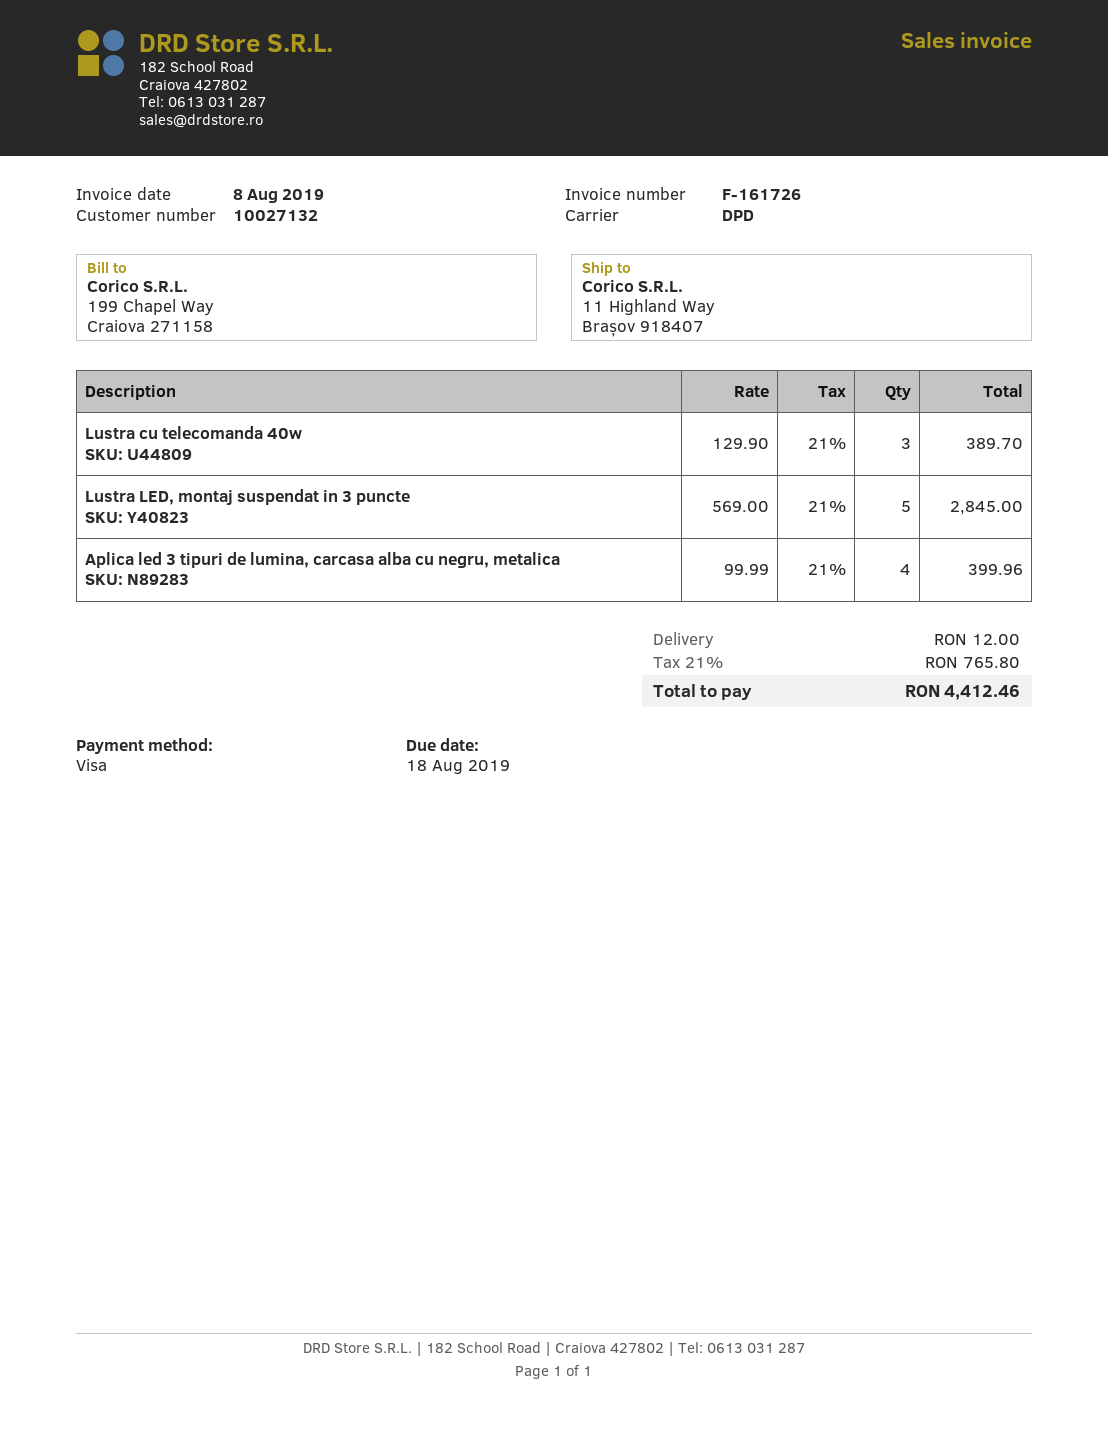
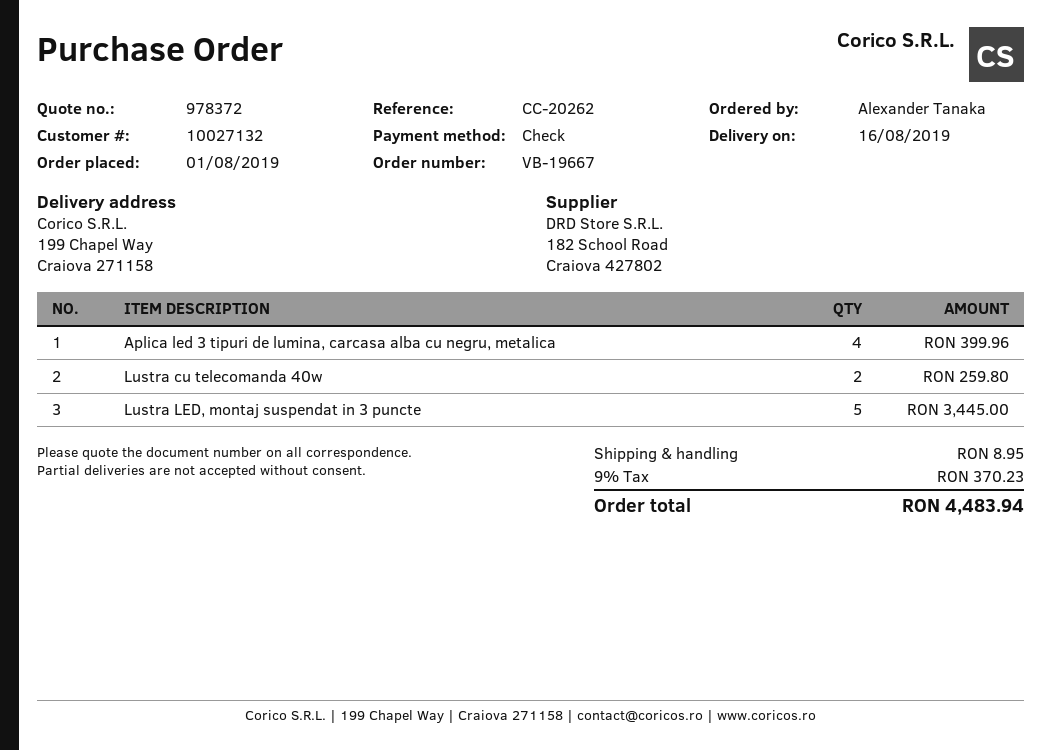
payment method: Visa -> cheque
ship to: 11 Highland Way, Brașov 918407 -> 199 Chapel Way, Craiova 271158
Lustra cu telecomanda 40w: 3 for 389.70 -> 2 for 259.80
Lustra LED, montaj suspendat in 3 puncte: 5 for 2845.00 -> 5 for 3445.00
shipping: 12.00 -> 8.95
tax: 21% = 765.80 -> 9% = 370.23
total: 4412.46 -> 4483.94

